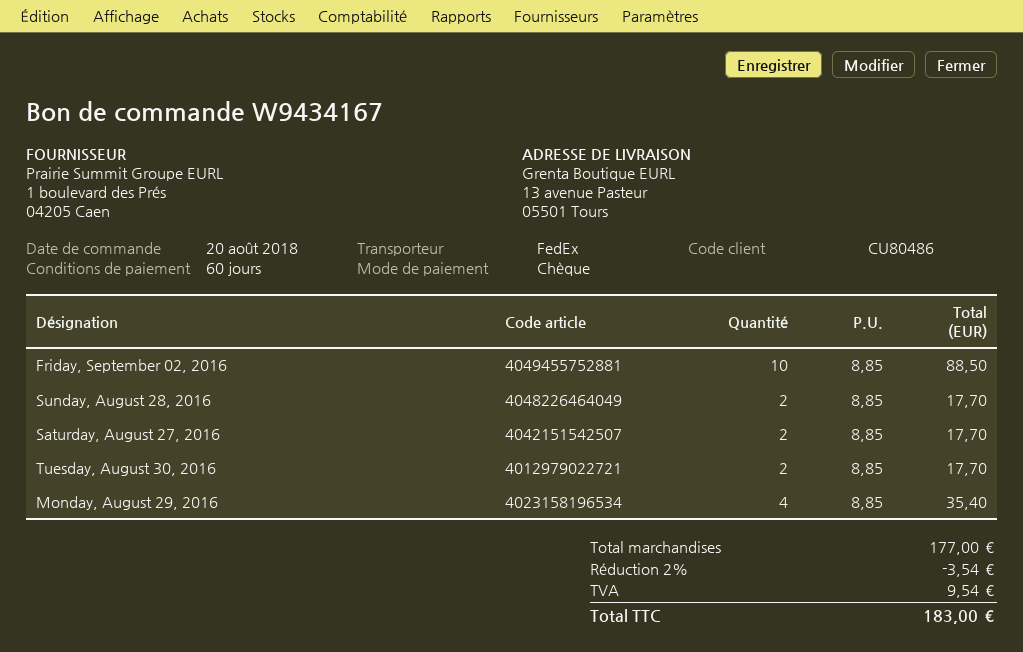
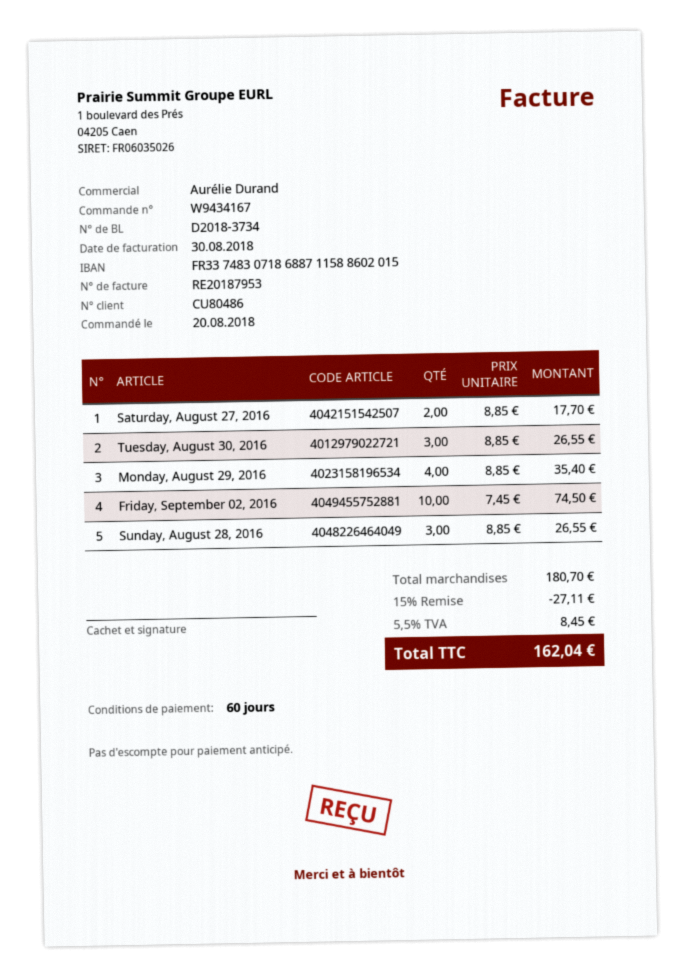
Friday, September 02, 2016: 10 x 8.85 = 88.50 -> 10 x 7.45 = 74.50
Sunday, August 28, 2016: 2 x 8.85 = 17.70 -> 3 x 8.85 = 26.55
Tuesday, August 30, 2016: 2 x 8.85 = 17.70 -> 3 x 8.85 = 26.55
subtotal: 177.00 -> 180.70
discount: 2% = 3.54 -> 15% = 27.11
tax: 9.54 -> 8.45
total: 183.00 -> 162.04

